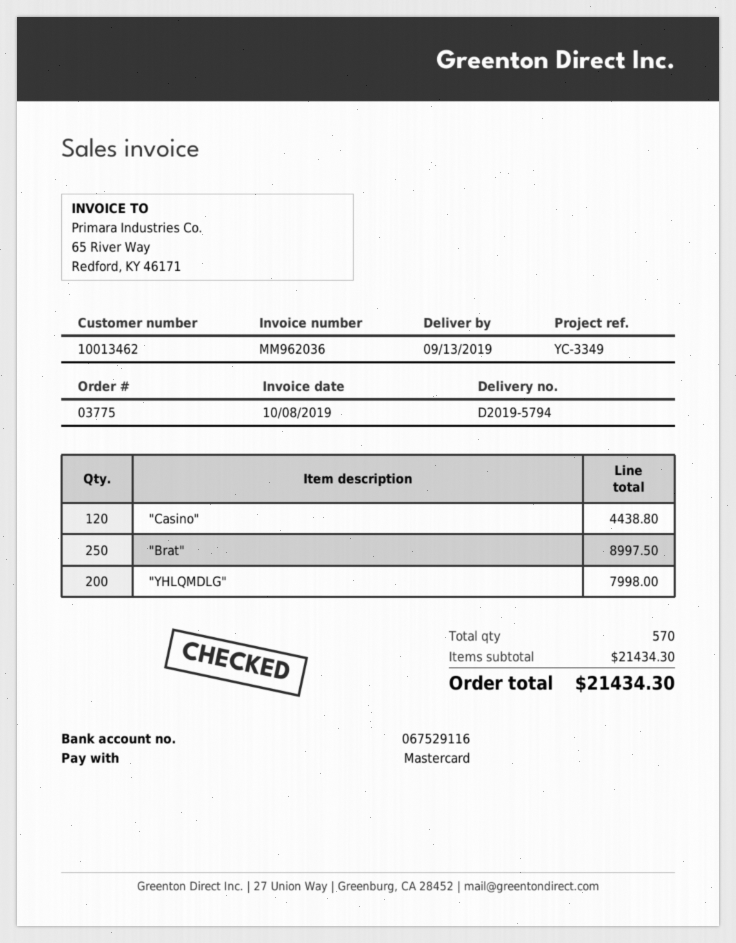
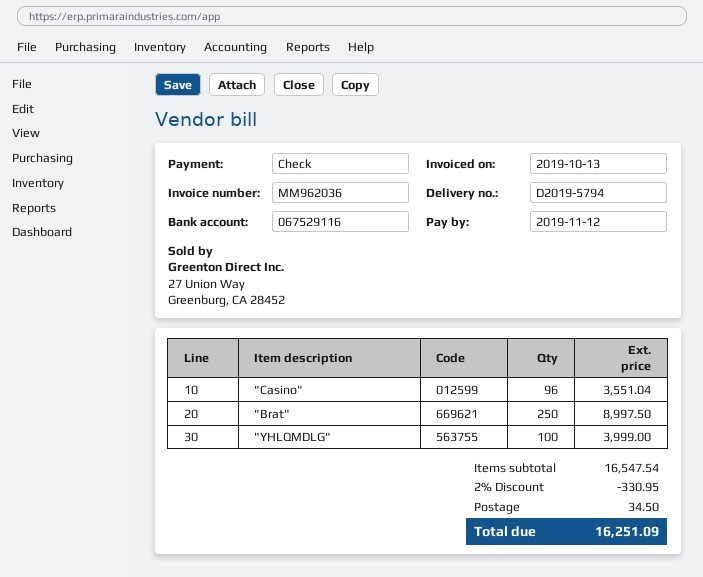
invoice date: 2019-10-08 -> 2019-10-13
payment method: Mastercard -> cheque
"Casino": 120 for 4438.80 -> 96 for 3551.04
"YHLQMDLG": 200 for 7998.00 -> 100 for 3999.00
subtotal: 21434.30 -> 16547.54
discount: none -> 2% = 330.95
shipping: none -> 34.50
total: 21434.30 -> 16251.09

